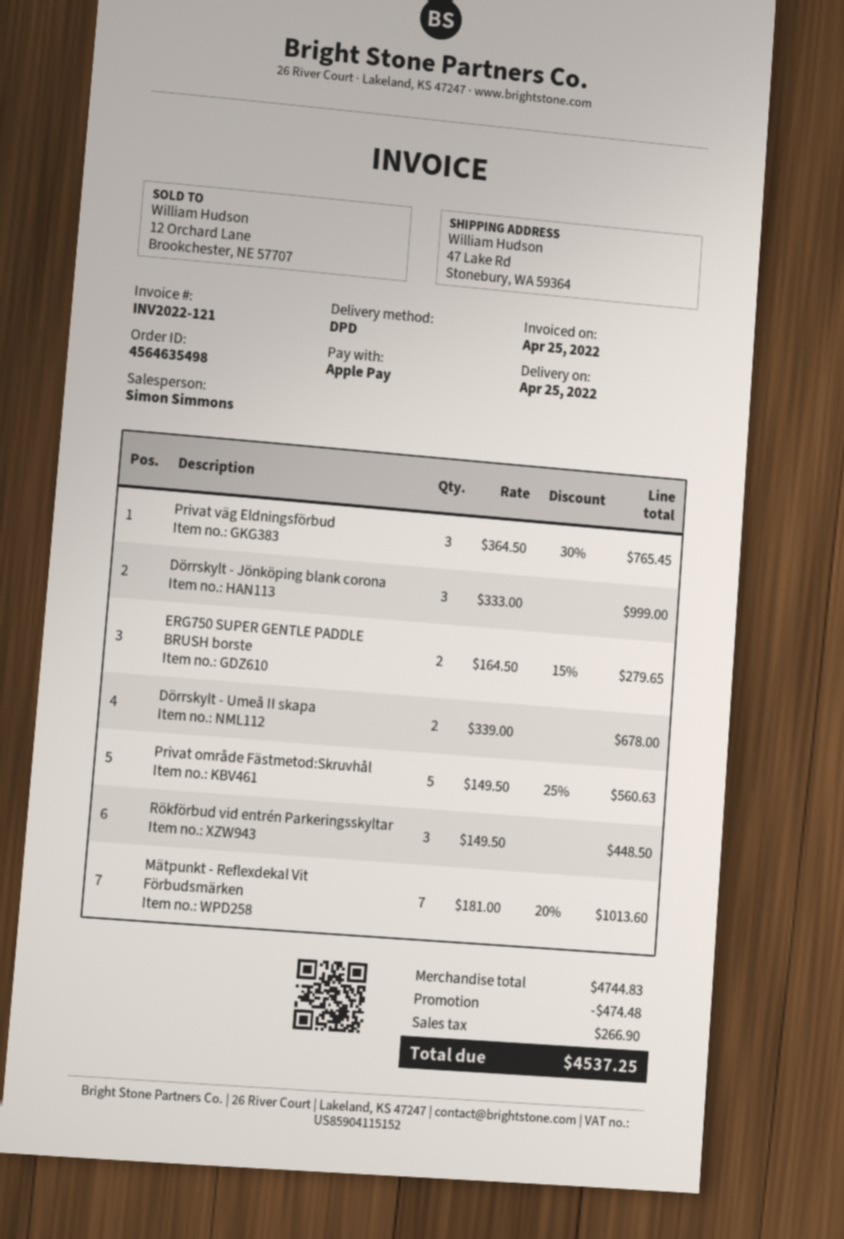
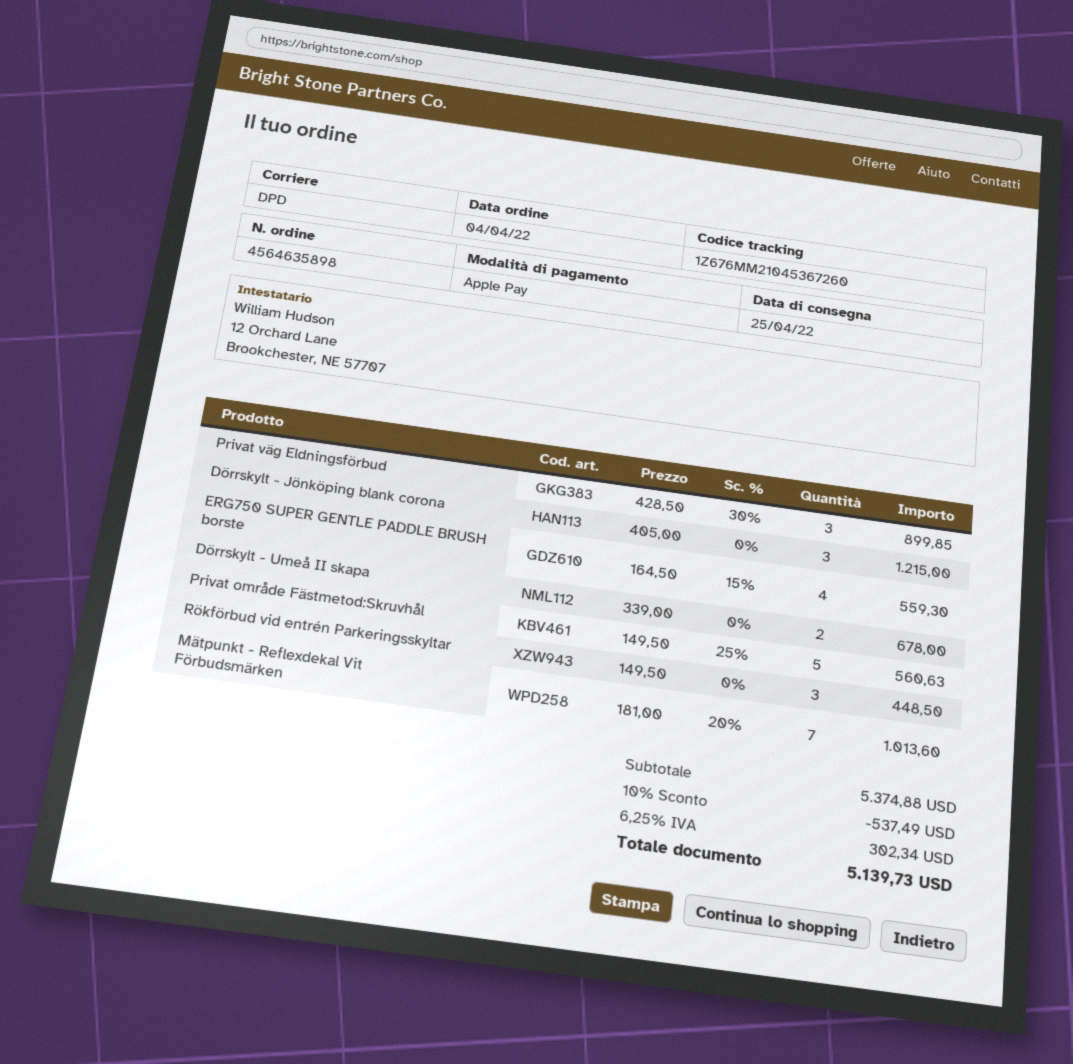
order number: 4564635498 -> 4564635898
Privat väg Eldningsförbud: 3 x 364.50 - 30% = 765.45 -> 3 x 428.50 - 30% = 899.85
Dörrskylt - Jönköping blank corona: 3 x 333.00 = 999.00 -> 3 x 405.00 = 1215.00
ERG750 SUPER GENTLE PADDLE BRUSH borste: 2 x 164.50 - 15% = 279.65 -> 4 x 164.50 - 15% = 559.30
subtotal: 4744.83 -> 5374.88
discount: 474.48 -> 537.49
tax: 266.90 -> 302.34
total: 4537.25 -> 5139.73

